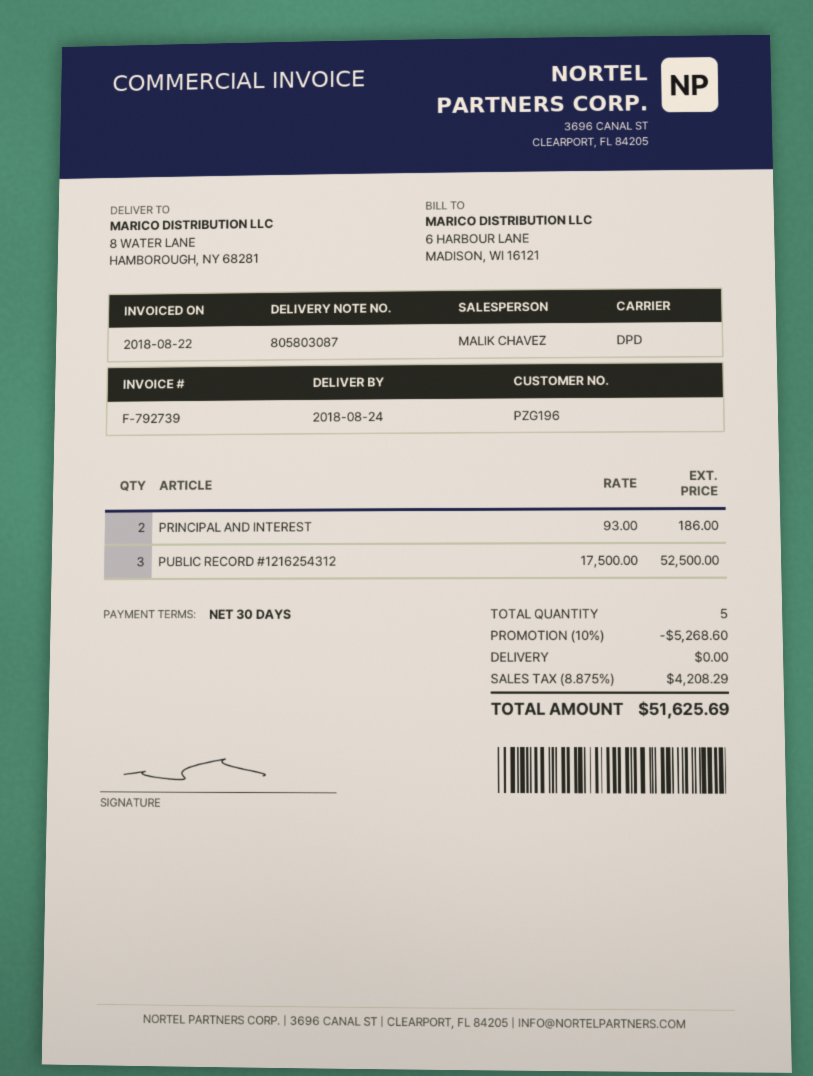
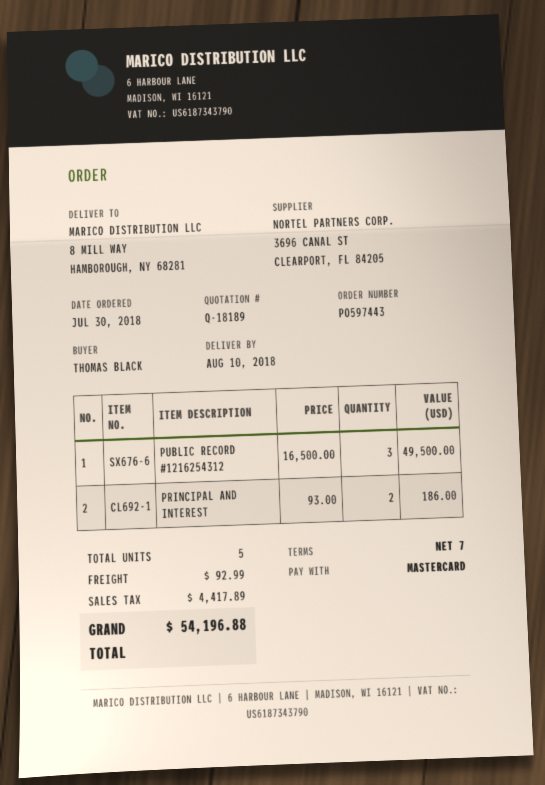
delivery date: 2018-08-24 -> 2018-08-10
payment terms: 30 days -> 7 days
ship to: 8 WATER LANE, HAMBOROUGH, NY 68281 -> 8 MILL WAY, HAMBOROUGH, NY 68281
PUBLIC RECORD #1216254312: 3 x 17500.00 = 52500.00 -> 3 x 16500.00 = 49500.00
discount: 10% = 5268.60 -> none
shipping: 0.00 -> 92.99
tax: 4208.29 -> 4417.89
total: 51625.69 -> 54196.88

